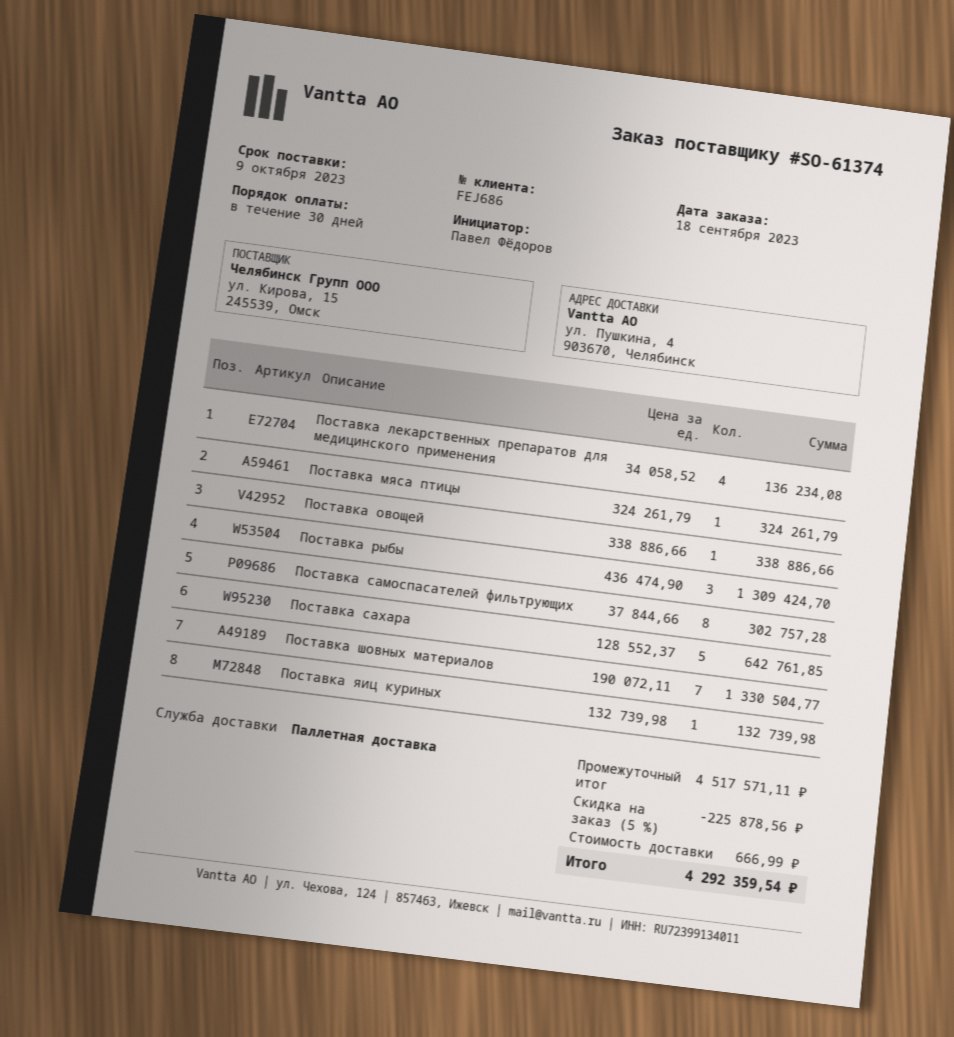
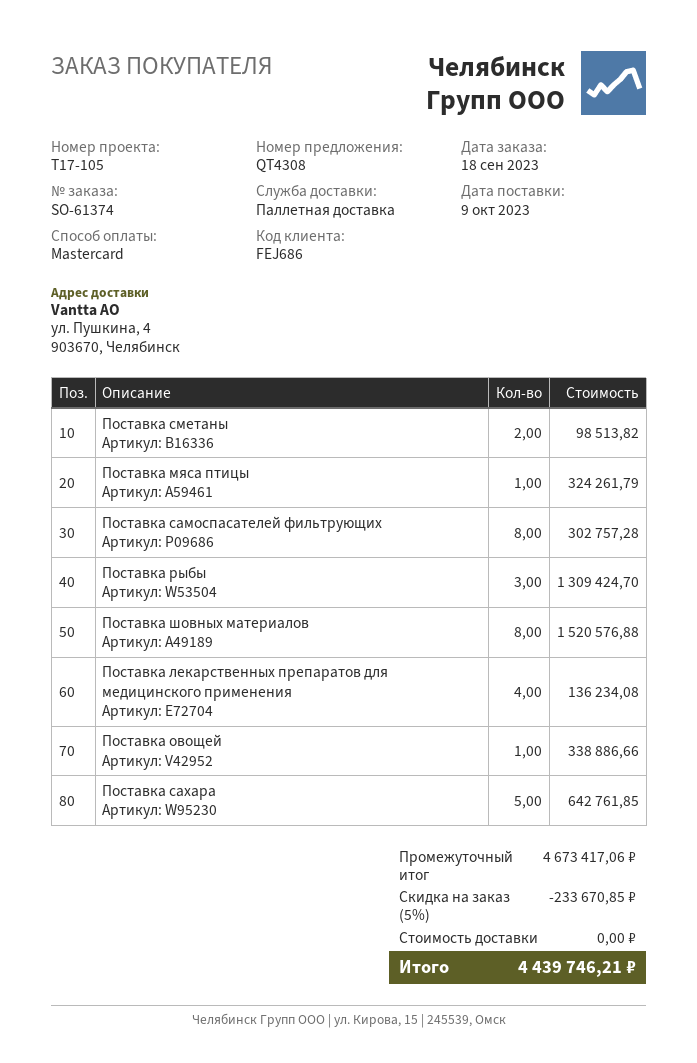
Поставка шовных материалов: 7 for 1330504.77 -> 8 for 1520576.88
Поставка яиц куриных: 1 for 132739.98 -> none
Поставка сметаны: none -> 2 for 98513.82
subtotal: 4517571.11 -> 4673417.06
discount: 5% = 225878.56 -> 5% = 233670.85
shipping: 666.99 -> 0.00
total: 4292359.54 -> 4439746.21

